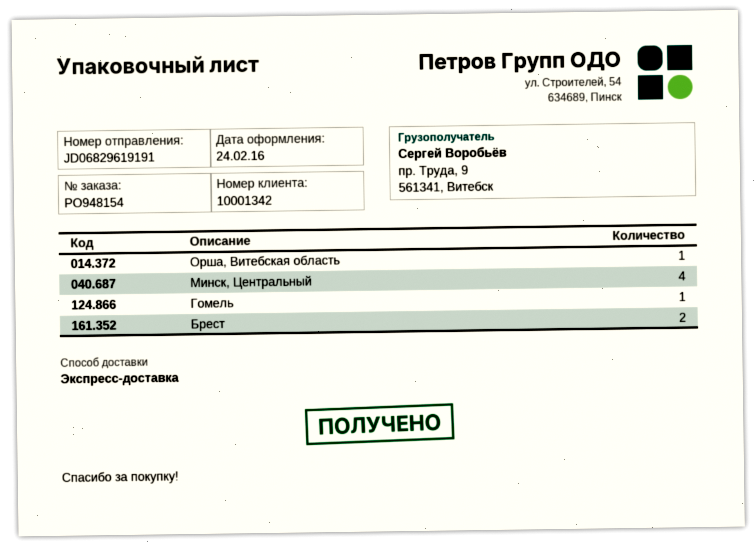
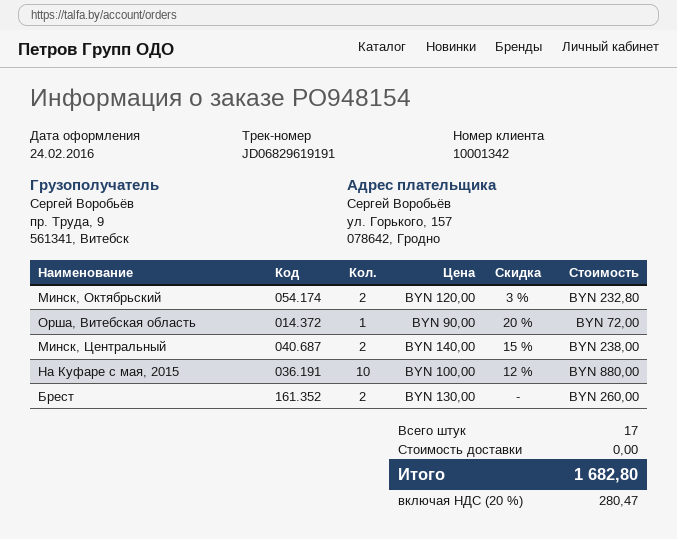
Минск, Центральный: 4 -> 2
Гомель: 1 -> none
Минск, Октябрьский: none -> 2
На Куфаре с мая, 2015: none -> 10

